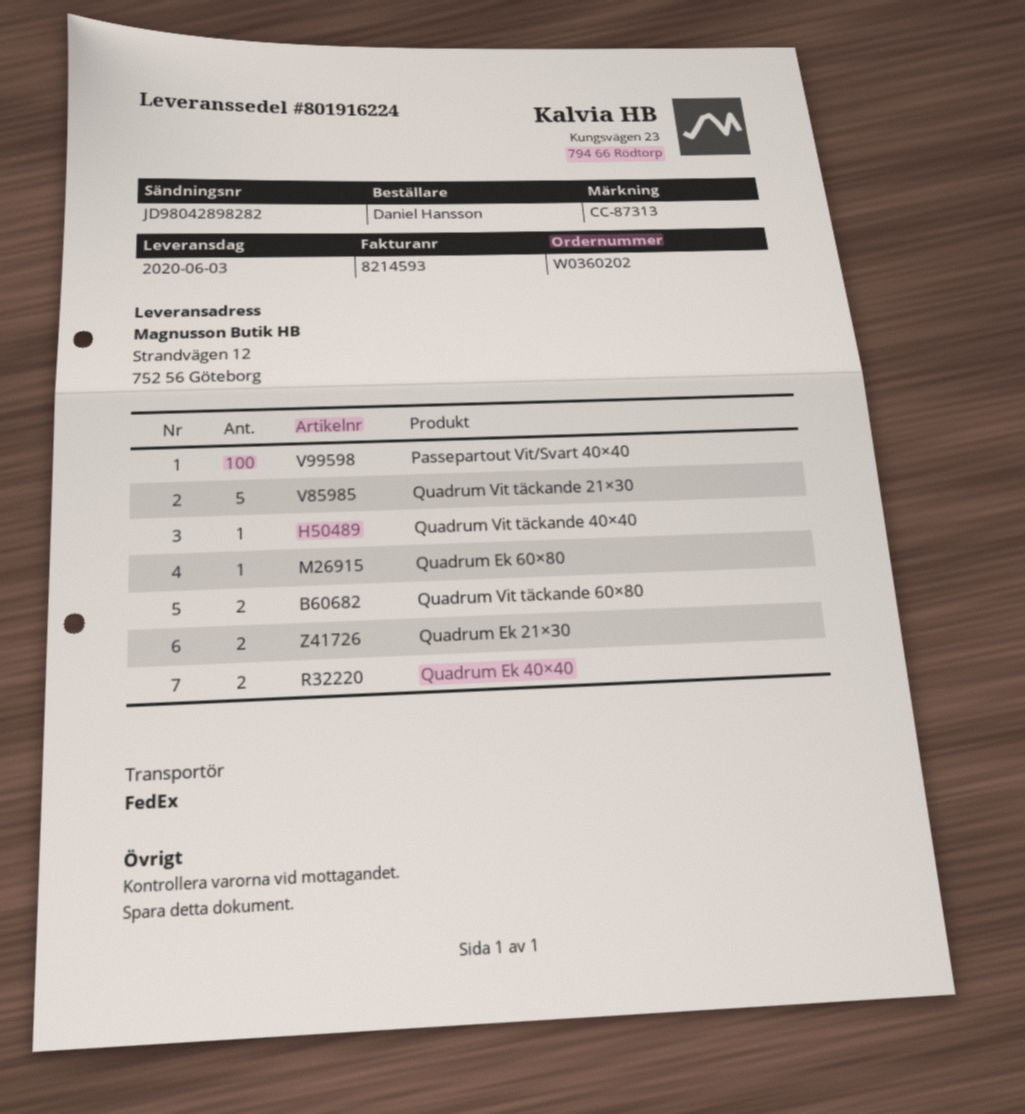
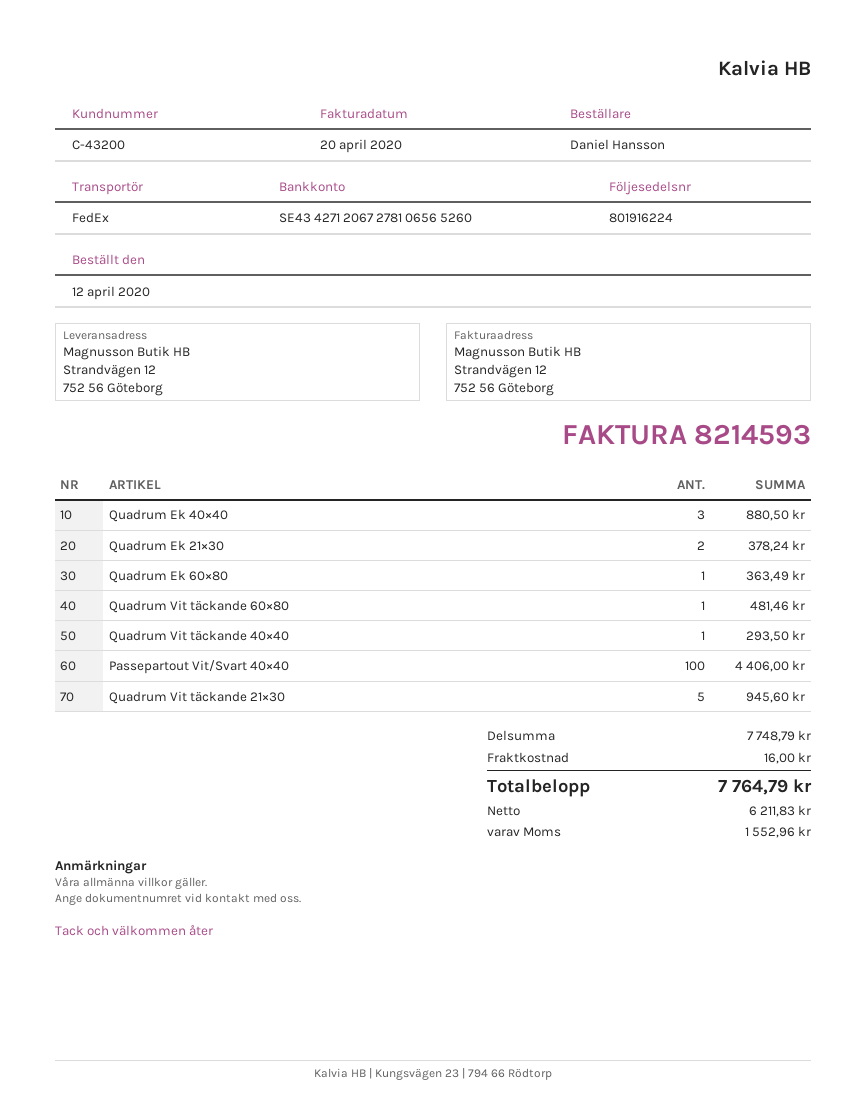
Quadrum Vit täckande 60×80: 2 -> 1
Quadrum Ek 40×40: 2 -> 3

